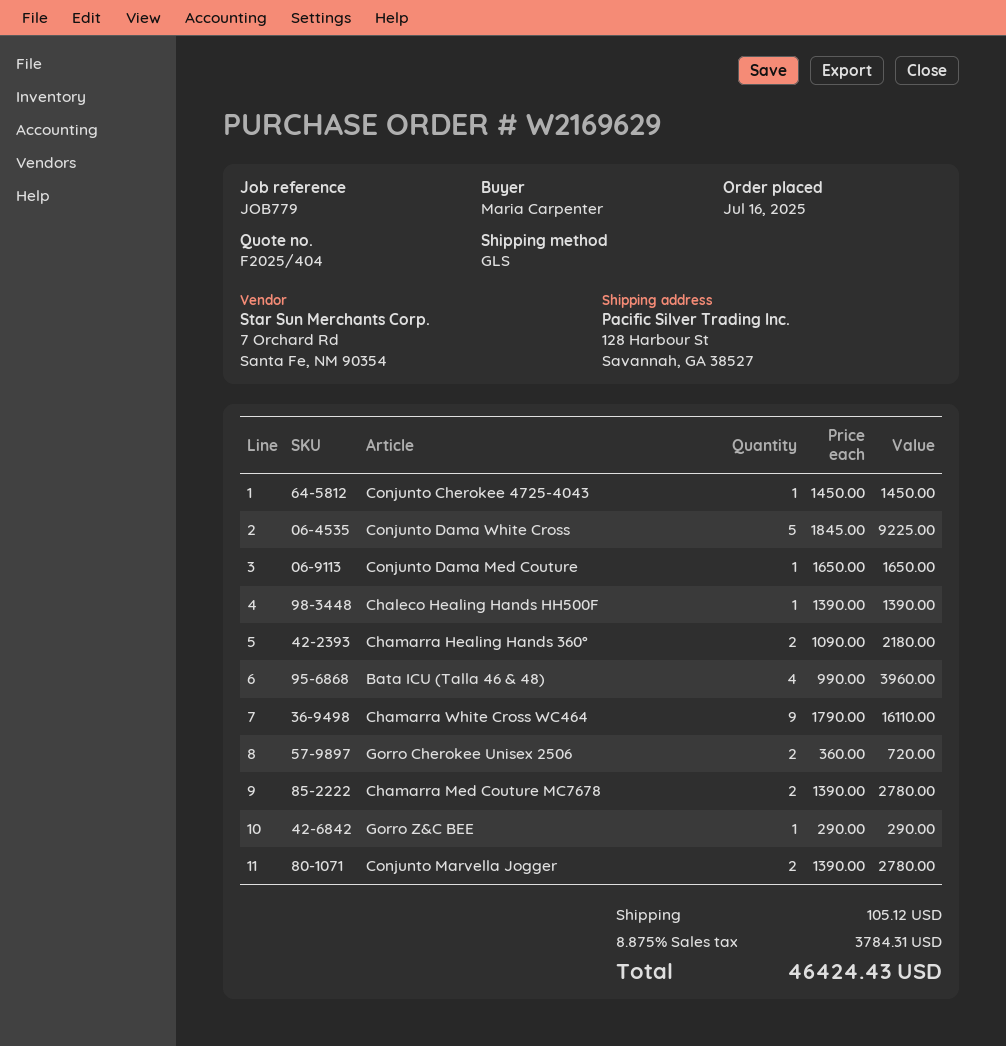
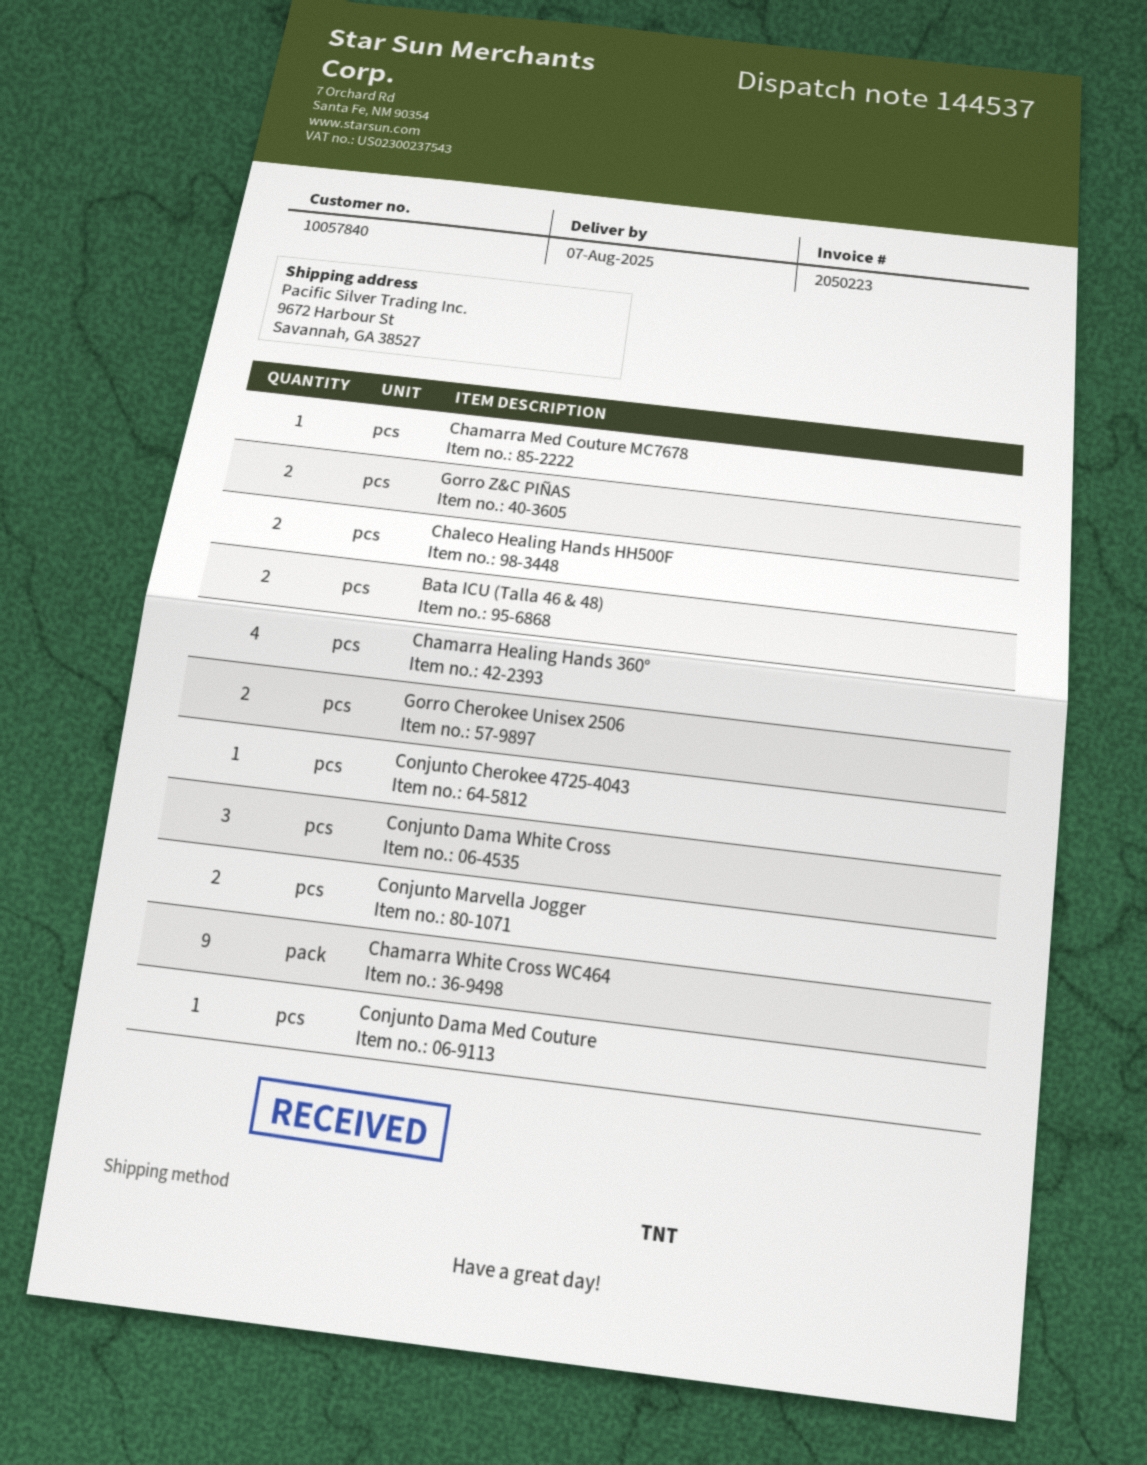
shipping method: GLS -> TNT
ship to: 128 Harbour St, Savannah, GA 38527 -> 9672 Harbour St, Savannah, GA 38527
Conjunto Dama White Cross: 5 -> 3
Chaleco Healing Hands HH500F: 1 -> 2
Chamarra Healing Hands 360°: 2 -> 4
Bata ICU (Talla 46 & 48): 4 -> 2
Chamarra Med Couture MC7678: 2 -> 1
Gorro Z&C BEE: 1 -> none
Gorro Z&C PIÑAS: none -> 2

